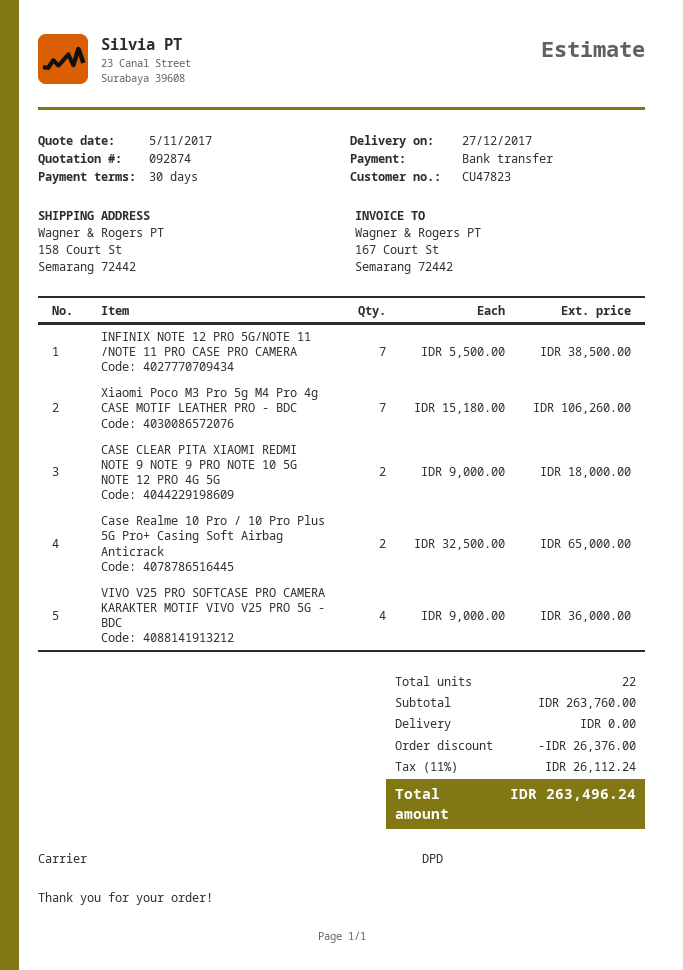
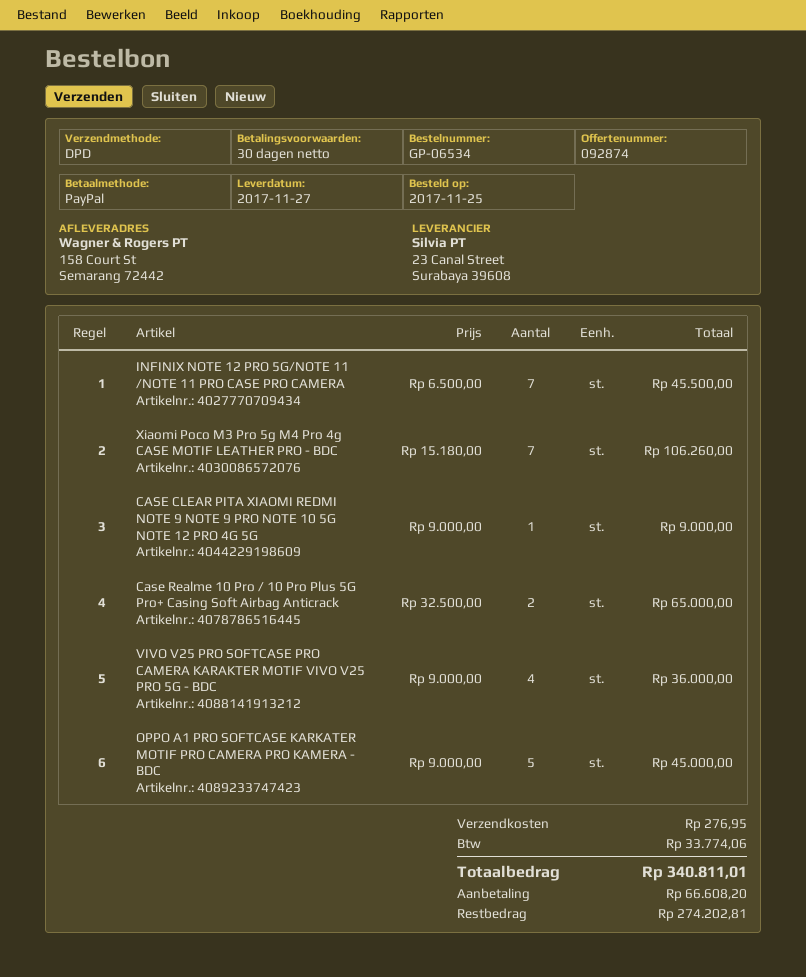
delivery date: 2017-12-27 -> 2017-11-27
payment method: bank transfer -> PayPal
INFINIX NOTE 12 PRO 5G/NOTE 11 /NOTE 11 PRO CASE PRO CAMERA: 7 x 5500.00 = 38500.00 -> 7 x 6500.00 = 45500.00
CASE CLEAR PITA XIAOMI REDMI NOTE 9 NOTE 9 PRO NOTE 10 5G NOTE 12 PRO 4G 5G: 2 x 9000.00 = 18000.00 -> 1 x 9000.00 = 9000.00
OPPO A1 PRO SOFTCASE KARKATER MOTIF PRO CAMERA PRO KAMERA - BDC: none -> 5 x 9000.00 = 45000.00
discount: 26376.00 -> none
shipping: 0.00 -> 276.95
tax: 26112.24 -> 33774.06
total: 263496.24 -> 340811.01

